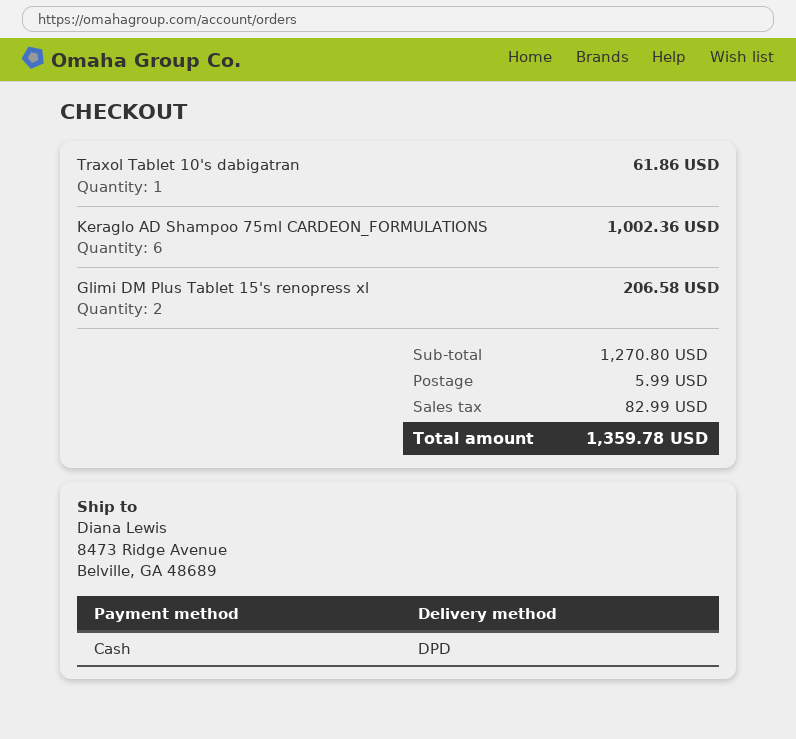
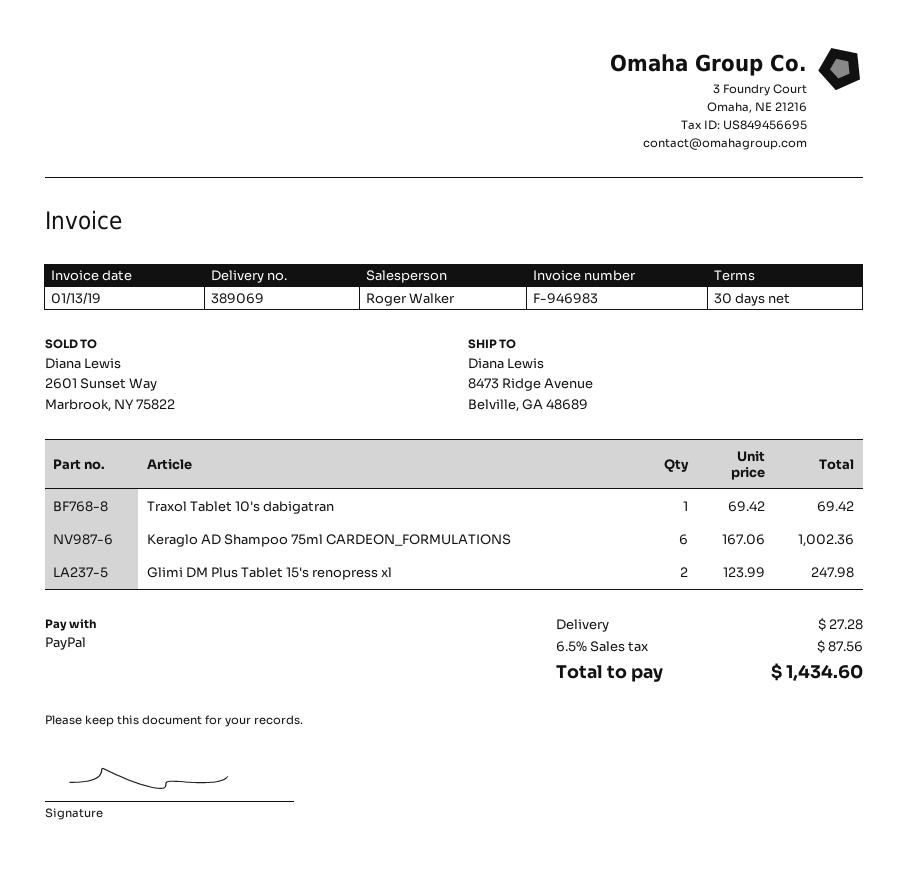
payment method: cash -> PayPal
Traxol Tablet 10's dabigatran: 1 for 61.86 -> 1 for 69.42
Glimi DM Plus Tablet 15's renopress xl: 2 for 206.58 -> 2 for 247.98
shipping: 5.99 -> 27.28
tax: 82.99 -> 87.56
total: 1359.78 -> 1434.60

